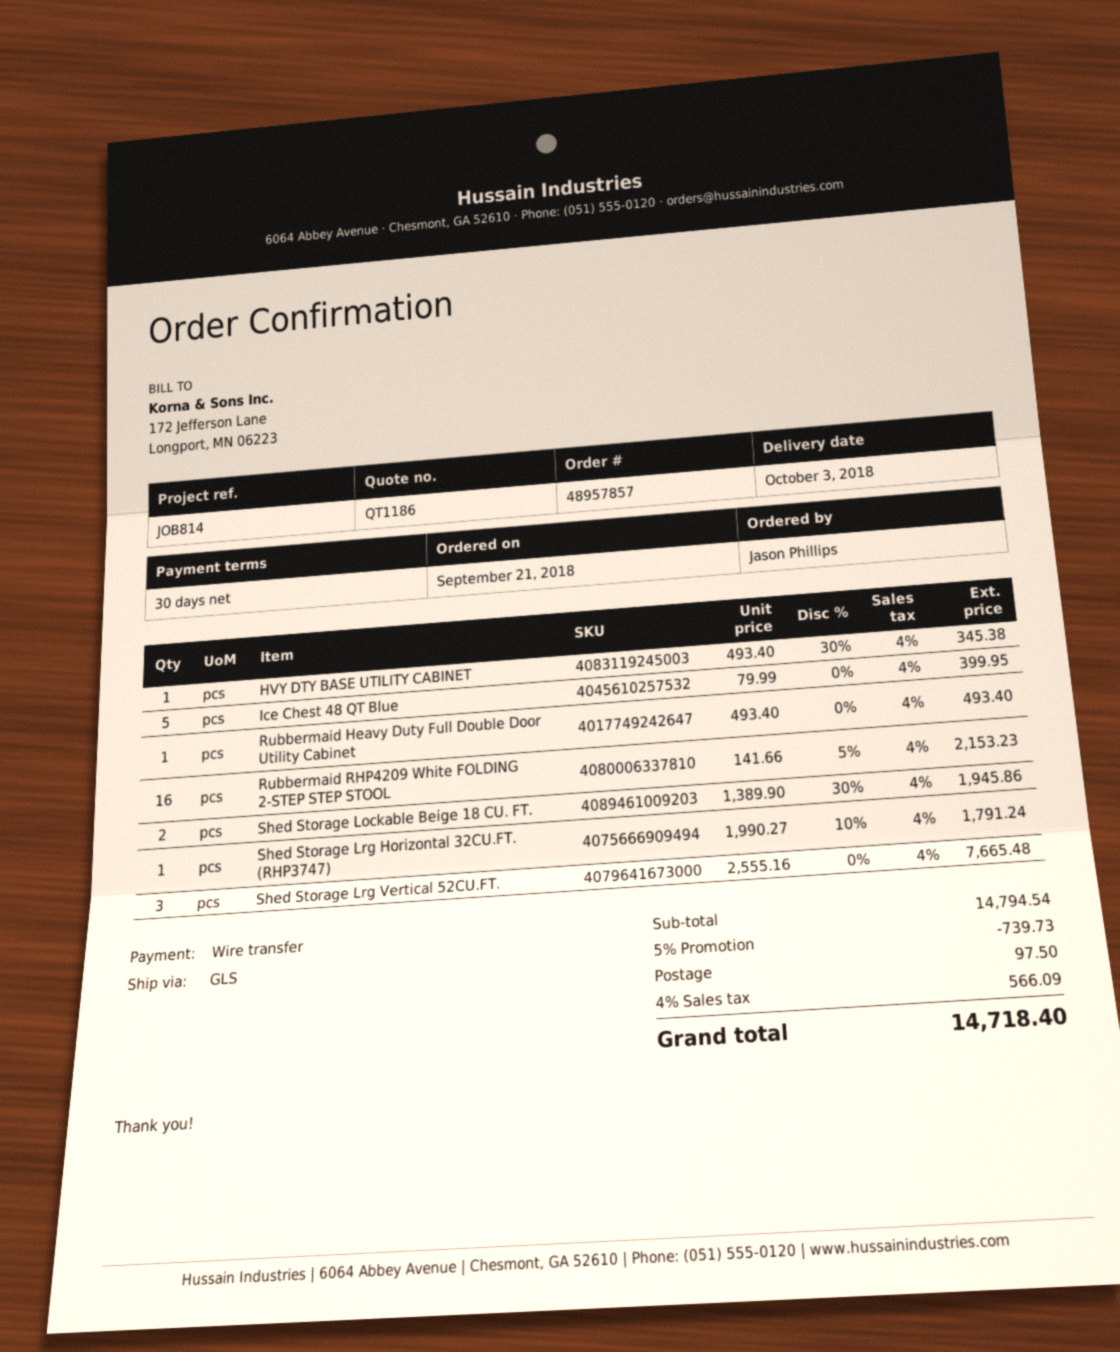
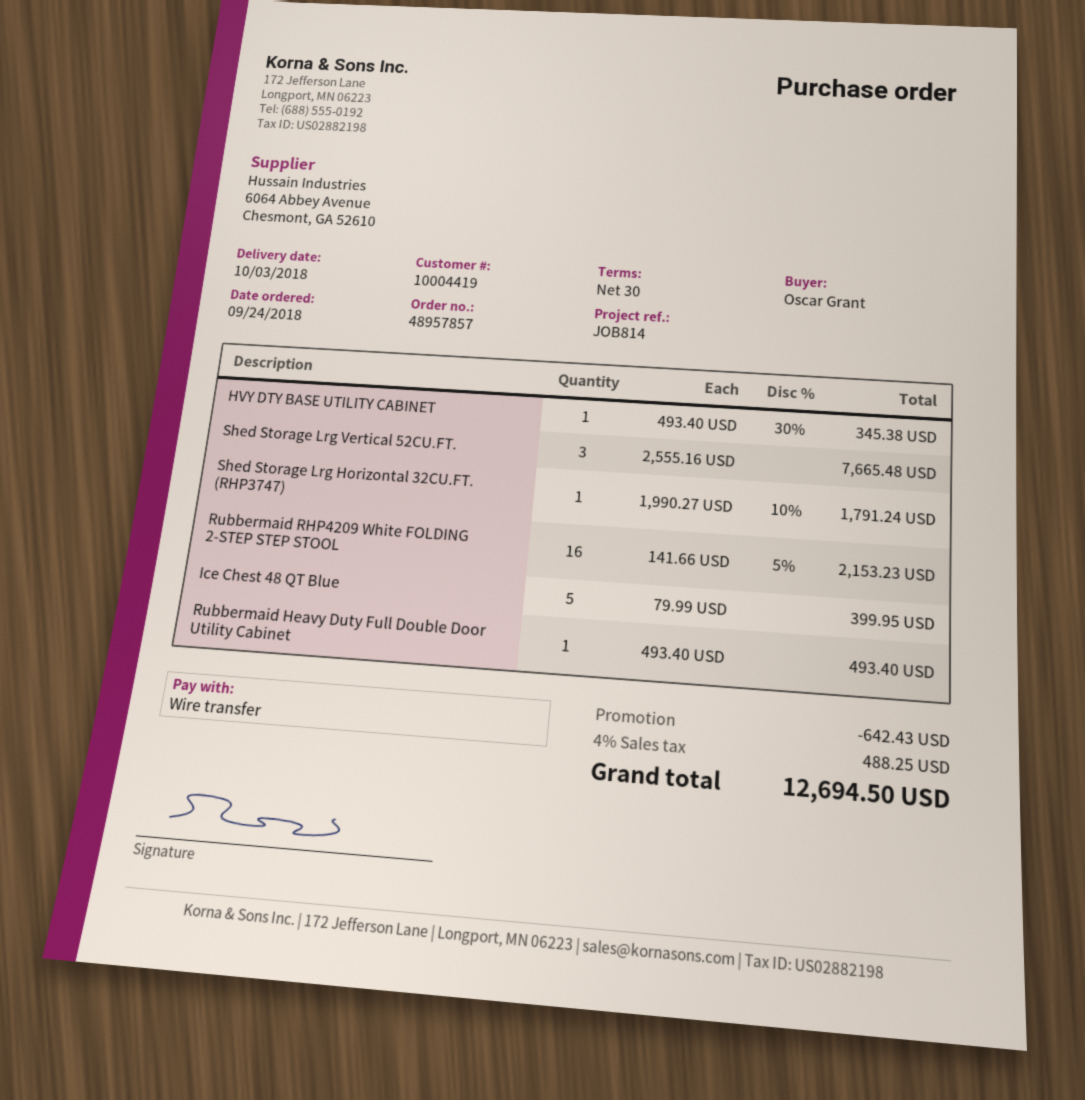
order date: 2018-09-21 -> 2018-09-24
ordered by: Jason Phillips -> Oscar Grant
Shed Storage Lockable Beige 18 CU. FT.: 2 x 1389.90 - 30% = 1945.86 -> none
discount: 739.73 -> 642.43
shipping: 97.50 -> none
tax: 4% = 566.09 -> 4% = 488.25
total: 14718.40 -> 12694.50

